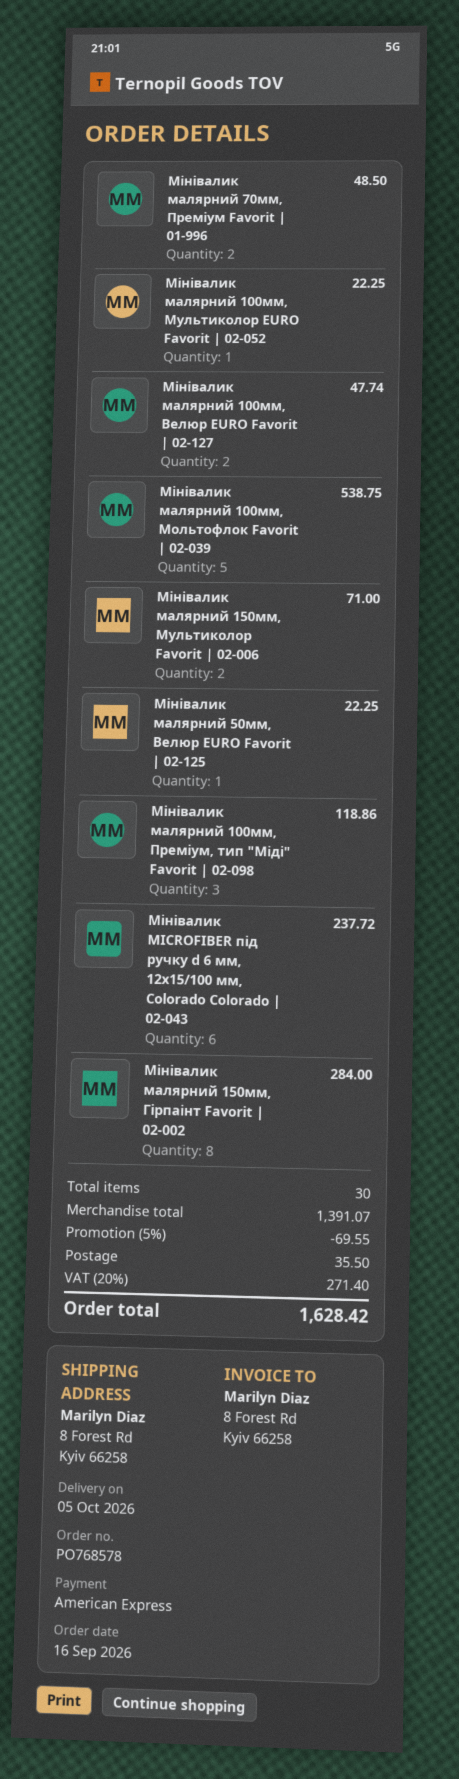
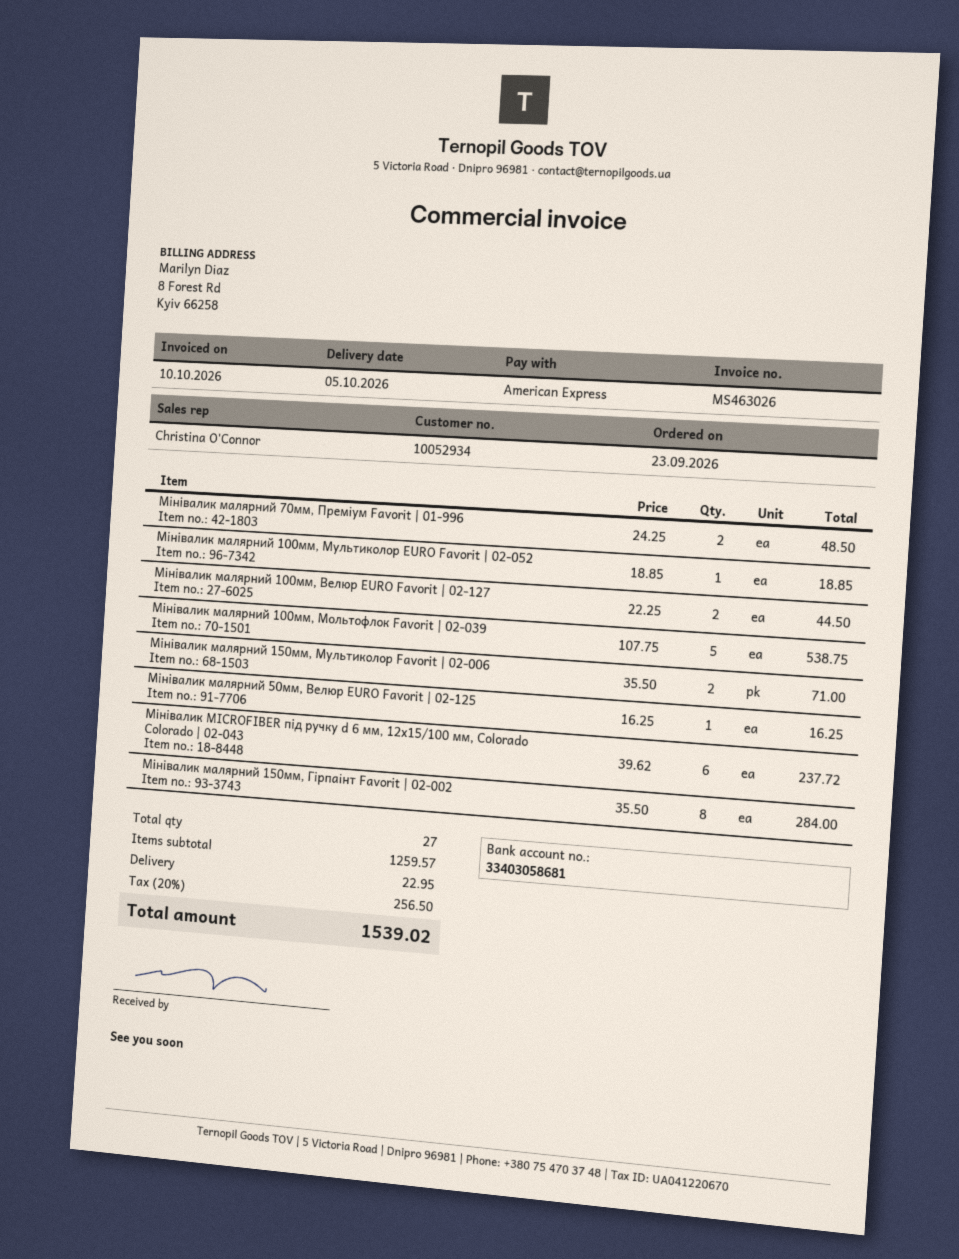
order date: 2026-09-16 -> 2026-09-23
Мінівалик малярний 100мм, Мультиколор EURO Favorit | 02-052: 1 for 22.25 -> 1 for 18.85
Мінівалик малярний 100мм, Велюр EURO Favorit | 02-127: 2 for 47.74 -> 2 for 44.50
Мінівалик малярний 50мм, Велюр EURO Favorit | 02-125: 1 for 22.25 -> 1 for 16.25
Мінівалик малярний 100мм, Преміум, тип "Міді" Favorit | 02-098: 3 for 118.86 -> none
total quantity: 30 -> 27
subtotal: 1391.07 -> 1259.57
discount: 5% = 69.55 -> none
shipping: 35.50 -> 22.95
tax: 20% = 271.40 -> 20% = 256.50
total: 1628.42 -> 1539.02

